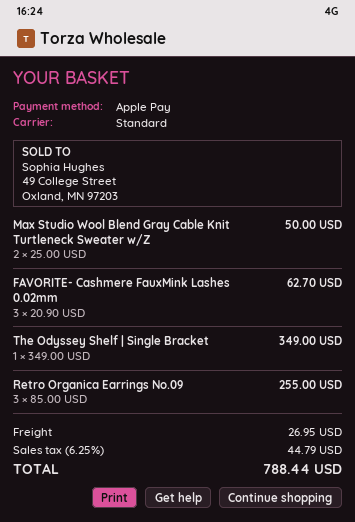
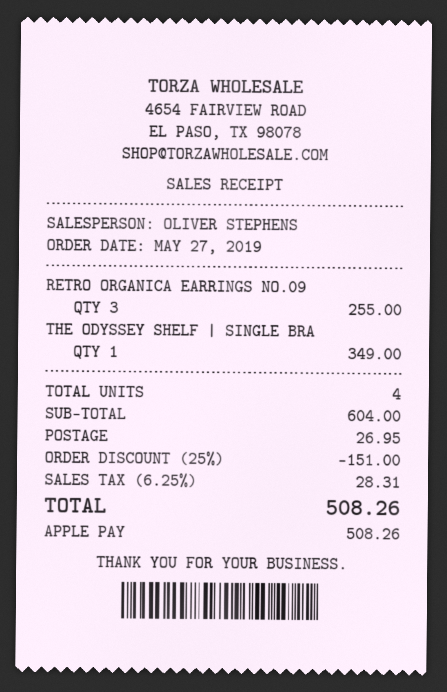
Max Studio Wool Blend Gray Cable Knit Turtleneck Sweater w/Z: 2 for 50.00 -> none
FAVORITE- Cashmere FauxMink Lashes 0.02mm: 3 for 62.70 -> none
discount: none -> 25% = 151.00
tax: 6.25% = 44.79 -> 6.25% = 28.31
total: 788.44 -> 508.26

